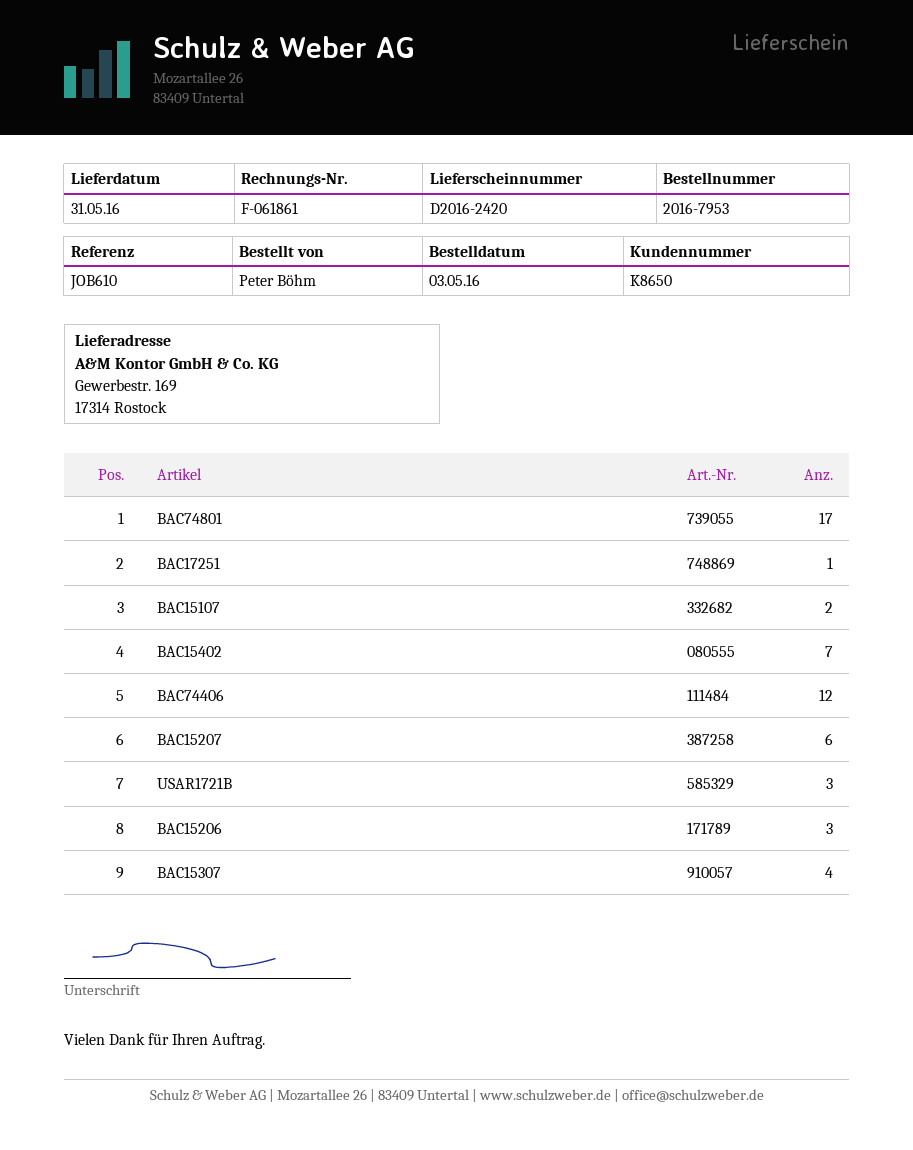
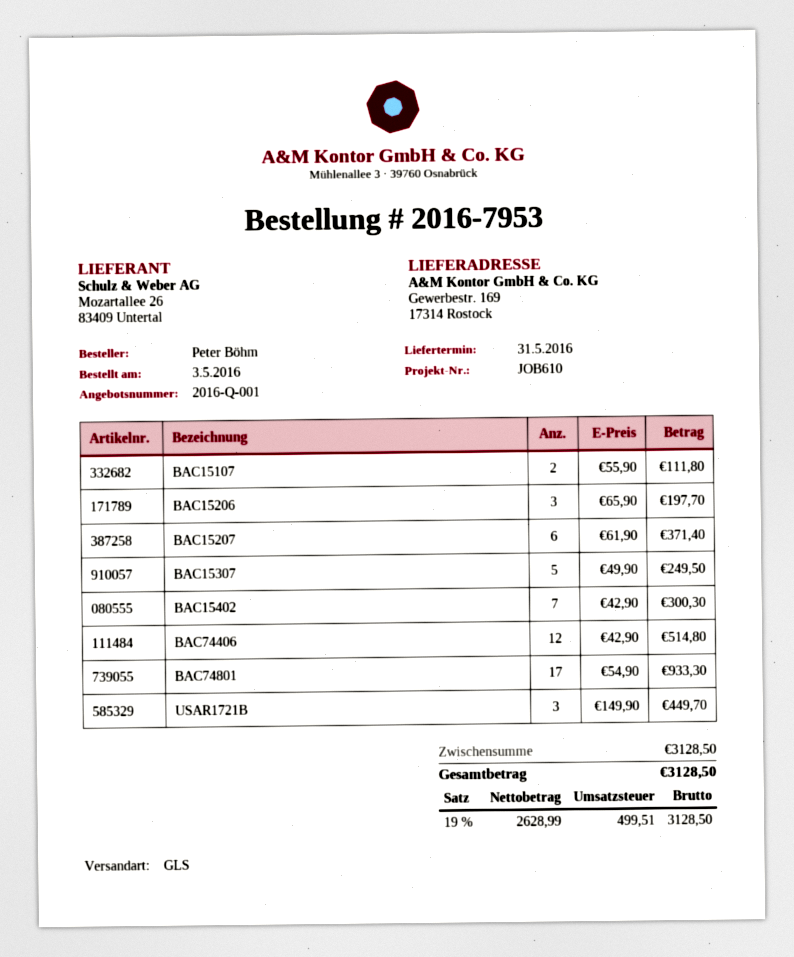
BAC17251: 1 -> none
BAC15307: 4 -> 5

